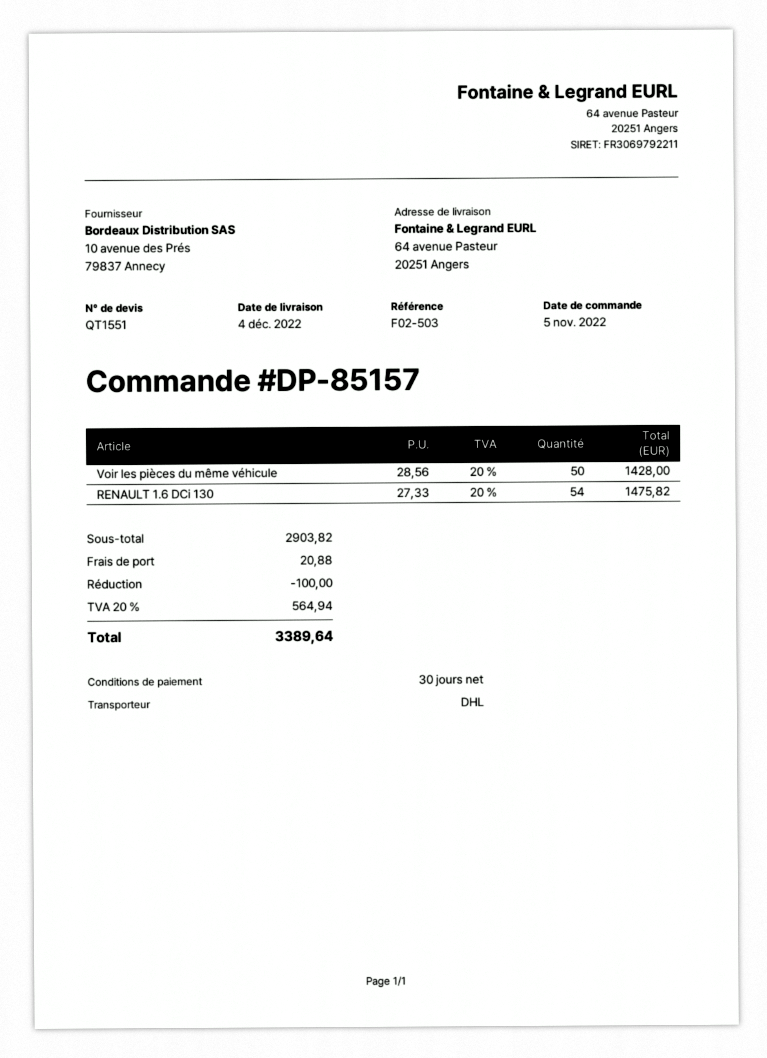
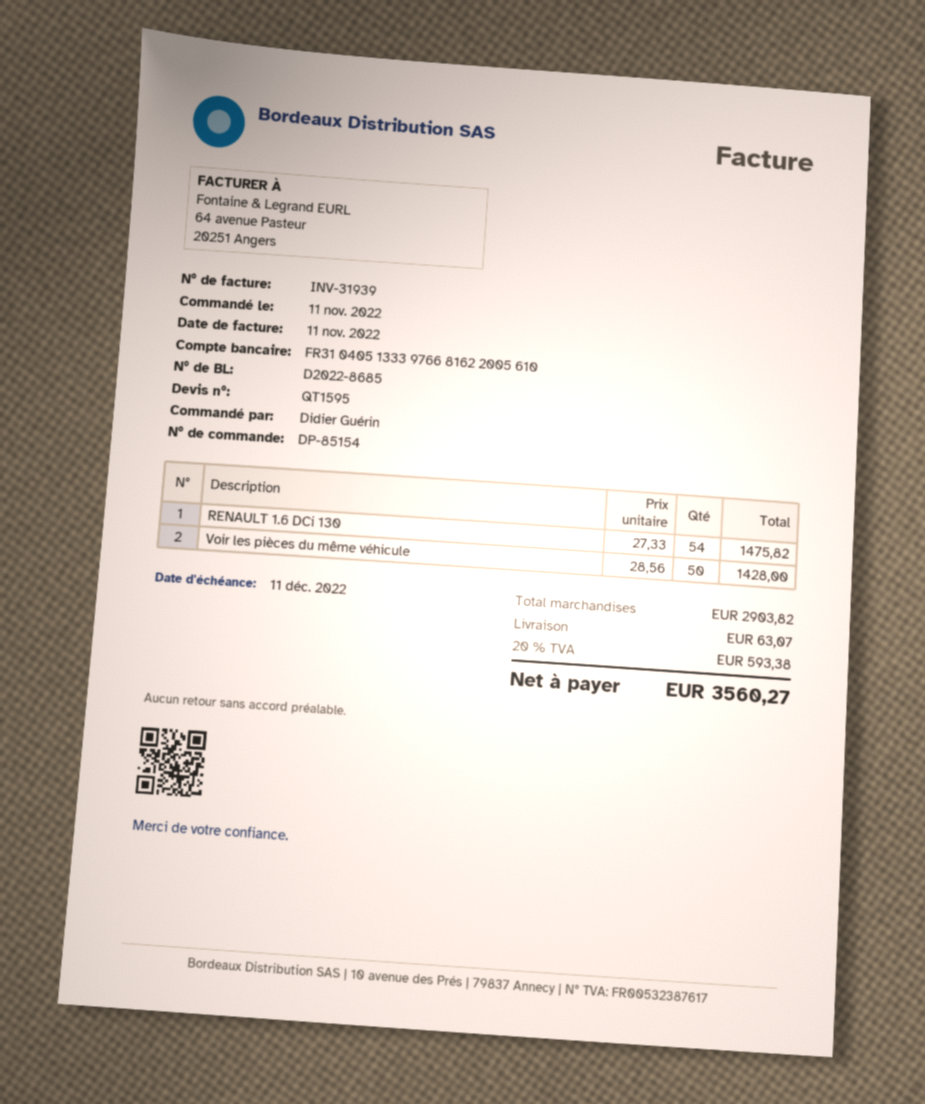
quote number: QT1551 -> QT1595
order number: DP-85157 -> DP-85154
order date: 2022-11-05 -> 2022-11-11
discount: 100.00 -> none
shipping: 20.88 -> 63.07
tax: 20% = 564.94 -> 20% = 593.38
total: 3389.64 -> 3560.27

